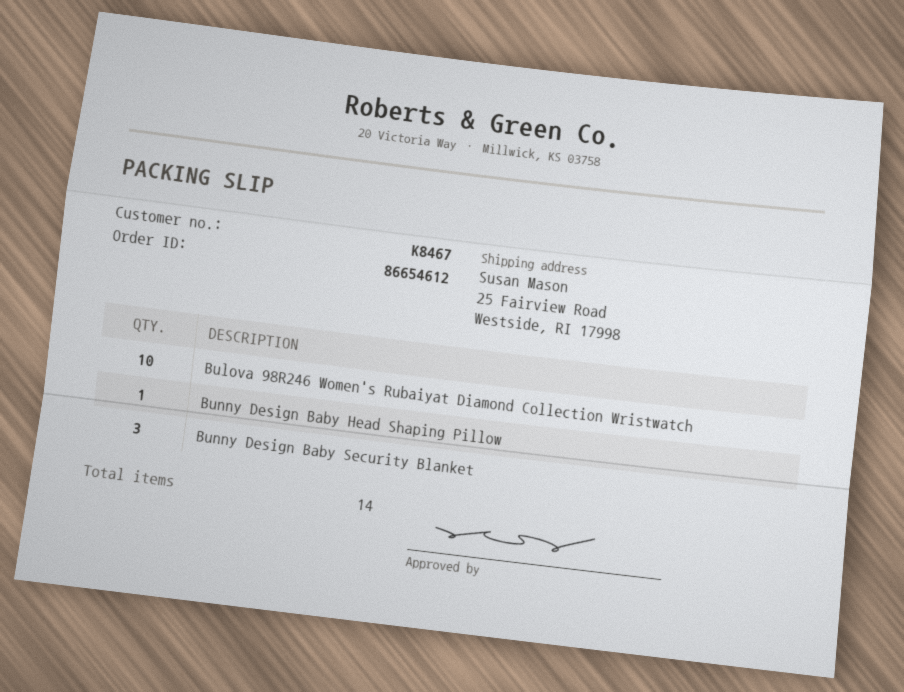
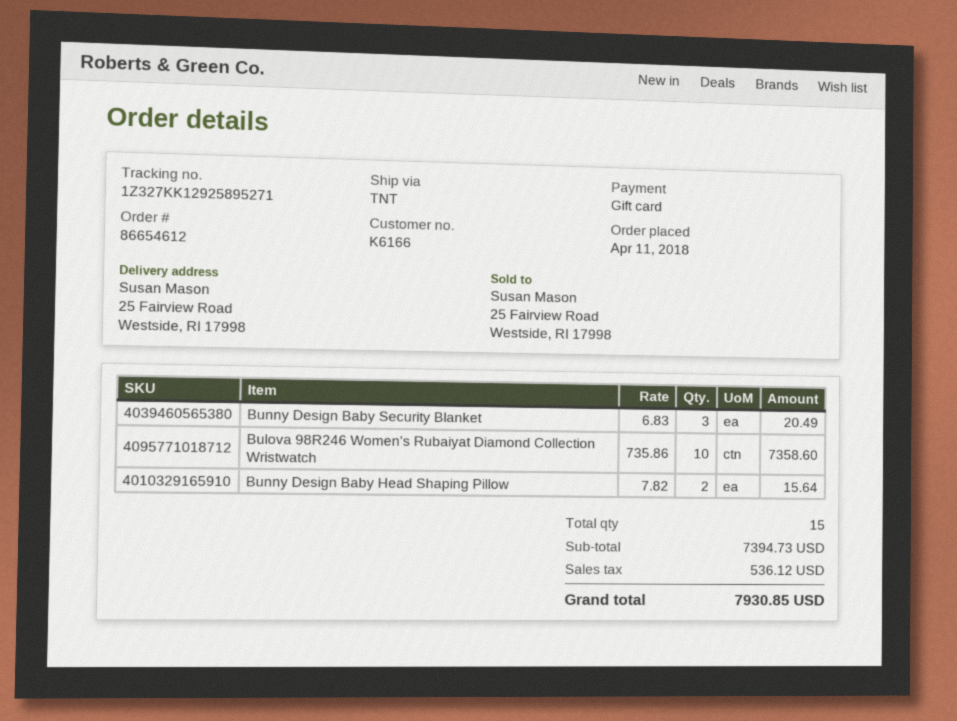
customer number: K8467 -> K6166
Bunny Design Baby Head Shaping Pillow: 1 -> 2
total quantity: 14 -> 15

